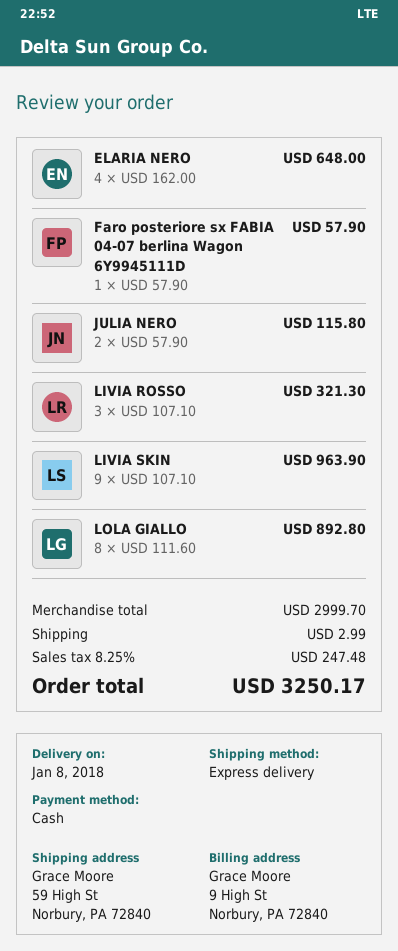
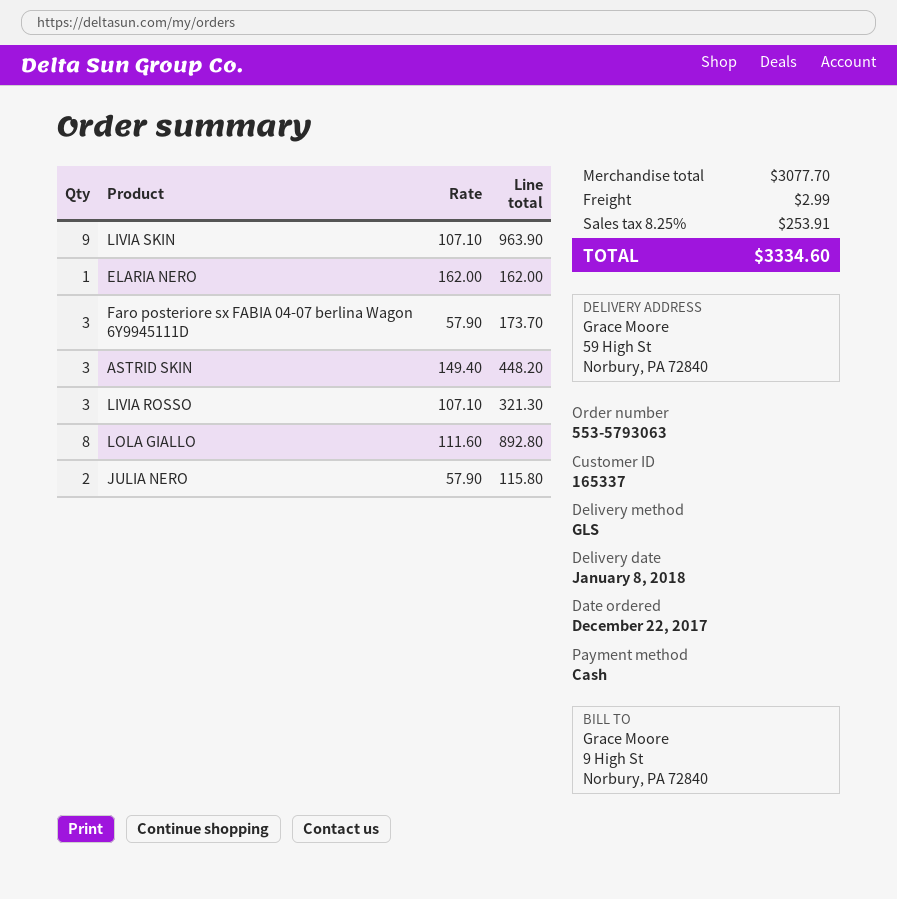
shipping method: express -> GLS
ELARIA NERO: 4 x 162.00 = 648.00 -> 1 x 162.00 = 162.00
Faro posteriore sx FABIA 04-07 berlina Wagon 6Y9945111D: 1 x 57.90 = 57.90 -> 3 x 57.90 = 173.70
ASTRID SKIN: none -> 3 x 149.40 = 448.20
subtotal: 2999.70 -> 3077.70
tax: 8.25% = 247.48 -> 8.25% = 253.91
total: 3250.17 -> 3334.60

